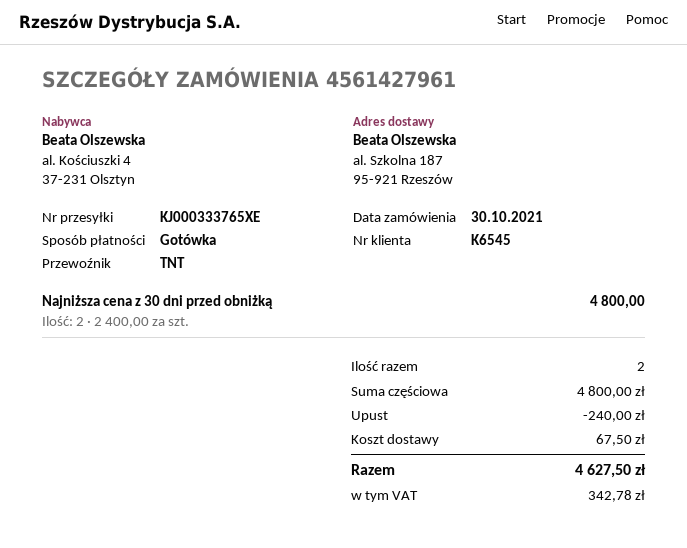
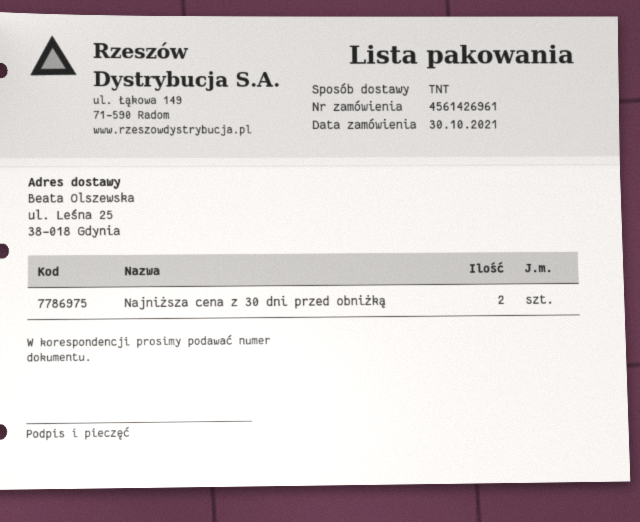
order number: 4561427961 -> 4561426961
ship to: al. Szkolna 187, 95-921 Rzeszów -> ul. Leśna 25, 38-018 Gdynia

